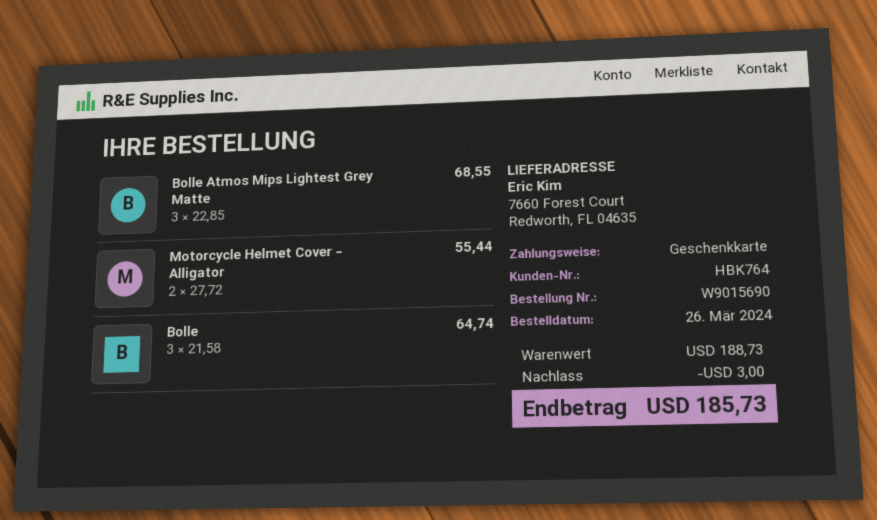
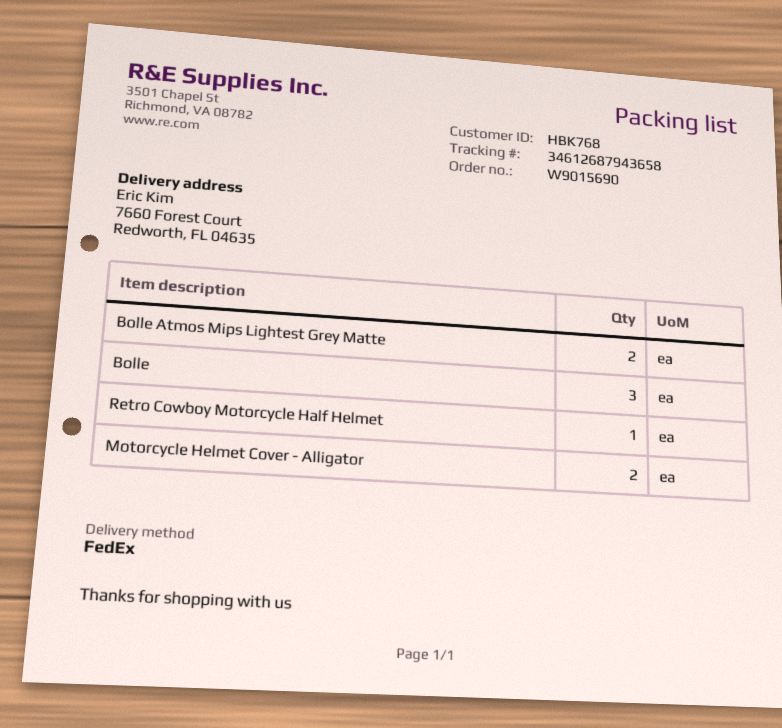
customer number: HBK764 -> HBK768
Bolle Atmos Mips Lightest Grey Matte: 3 -> 2
Retro Cowboy Motorcycle Half Helmet: none -> 1

